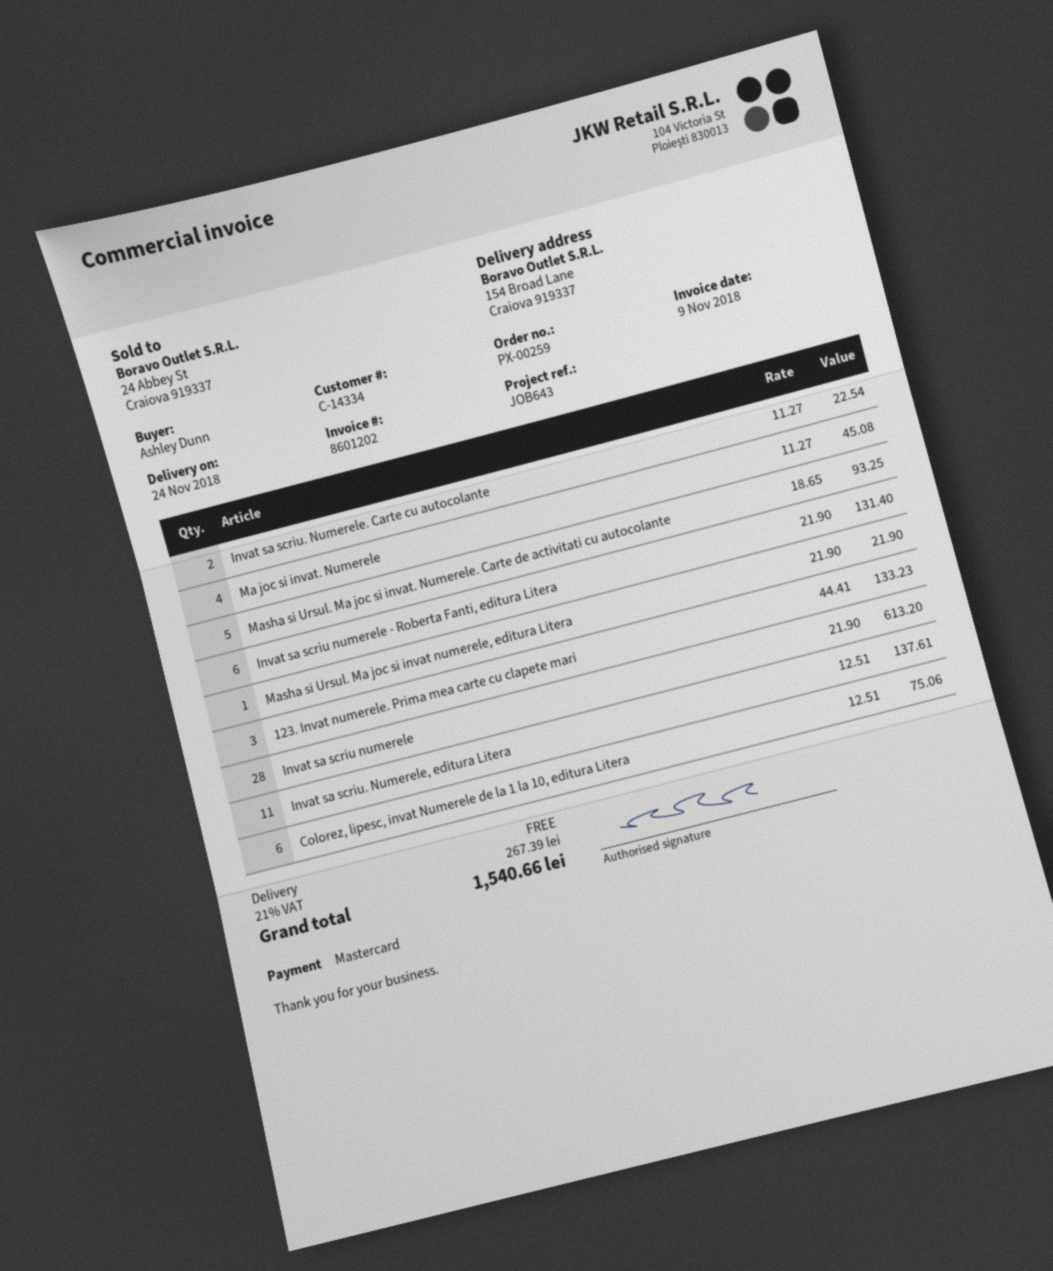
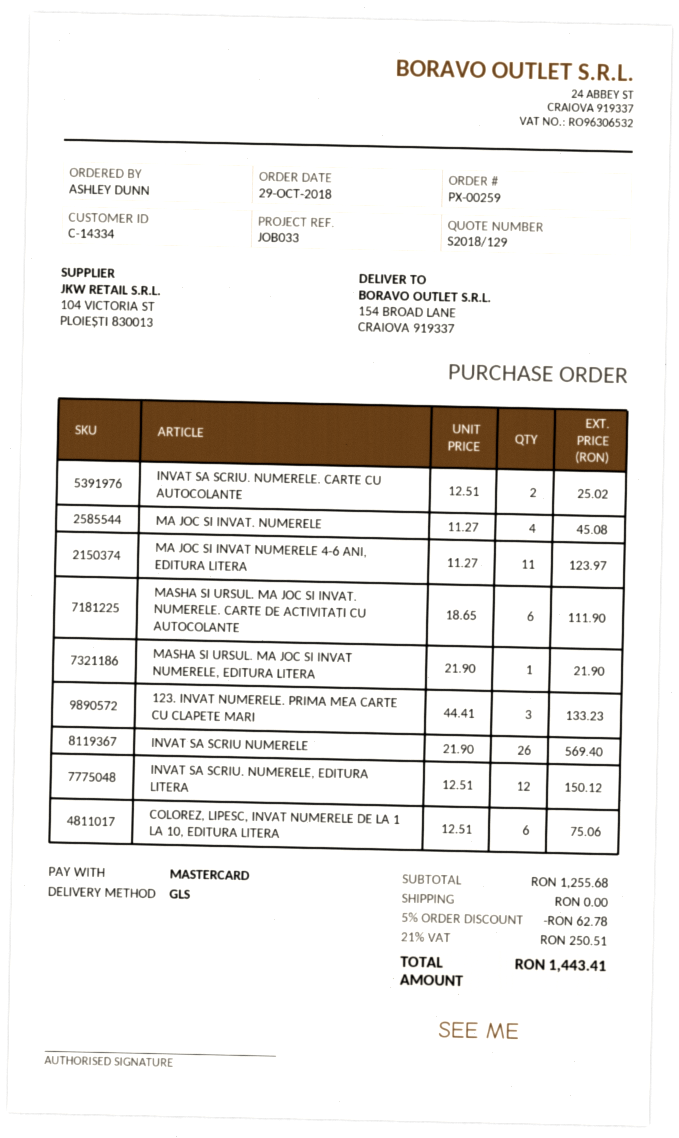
reference: JOB643 -> JOB033
Invat sa scriu. Numerele. Carte cu autocolante: 2 x 11.27 = 22.54 -> 2 x 12.51 = 25.02
Masha si Ursul. Ma joc si invat. Numerele. Carte de activitati cu autocolante: 5 x 18.65 = 93.25 -> 6 x 18.65 = 111.90
Invat sa scriu numerele - Roberta Fanti, editura Litera: 6 x 21.90 = 131.40 -> none
Invat sa scriu numerele: 28 x 21.90 = 613.20 -> 26 x 21.90 = 569.40
Invat sa scriu. Numerele, editura Litera: 11 x 12.51 = 137.61 -> 12 x 12.51 = 150.12
MA JOC SI INVAT NUMERELE 4-6 ANI, EDITURA LITERA: none -> 11 x 11.27 = 123.97
discount: none -> 5% = 62.78
tax: 21% = 267.39 -> 21% = 250.51
total: 1540.66 -> 1443.41

